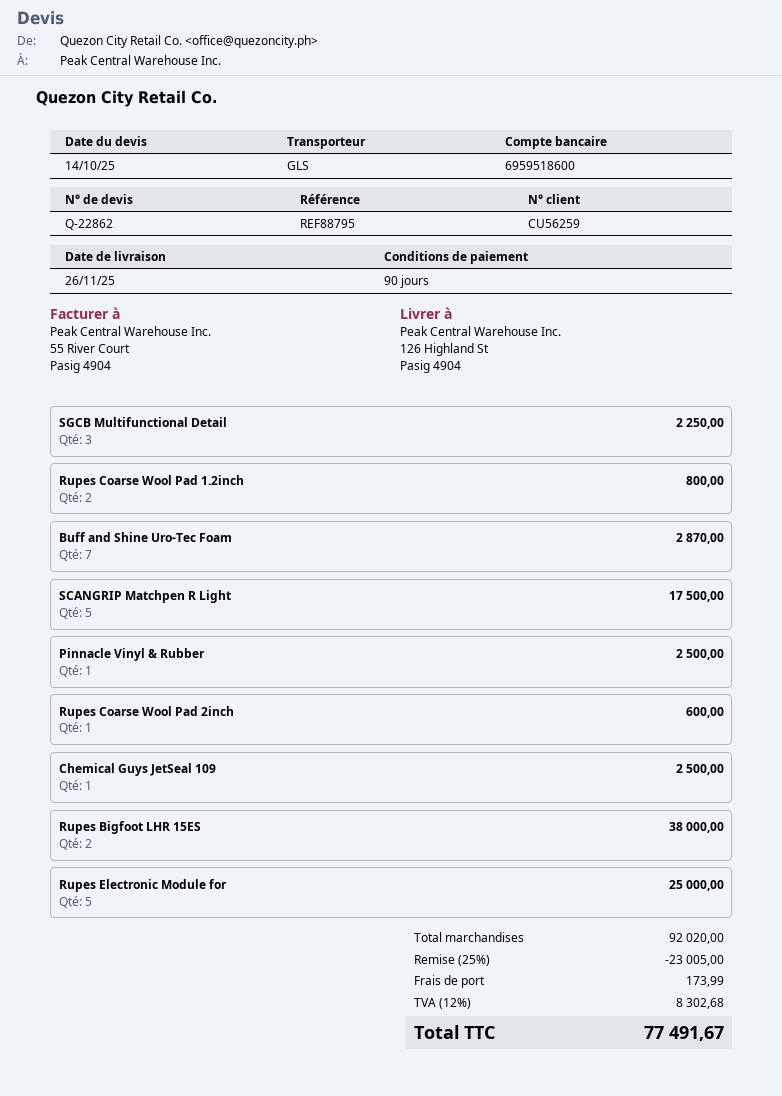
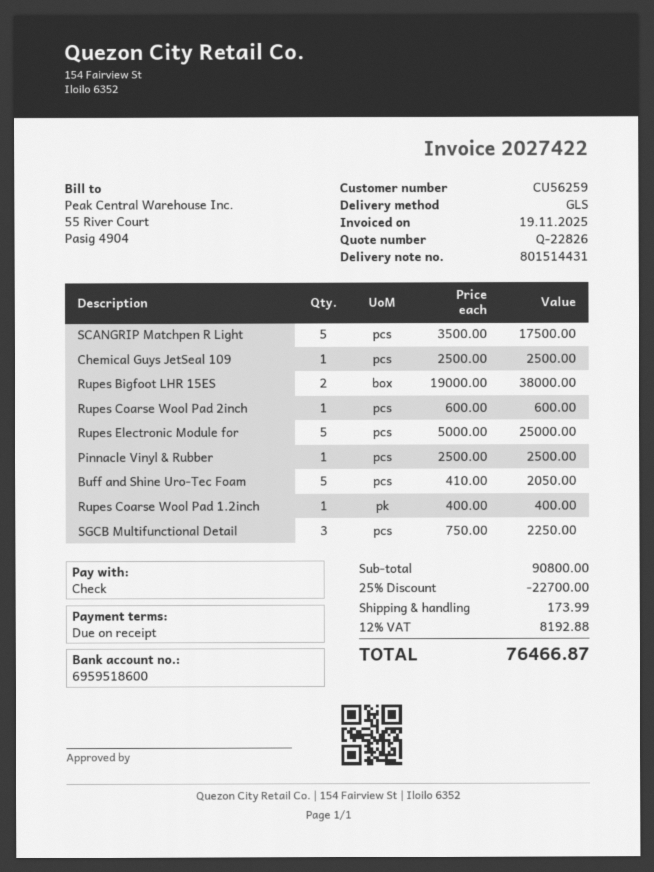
quote number: Q-22862 -> Q-22826
payment terms: 90 days -> on receipt
Rupes Coarse Wool Pad 1.2inch: 2 for 800.00 -> 1 for 400.00
Buff and Shine Uro-Tec Foam: 7 for 2870.00 -> 5 for 2050.00
subtotal: 92020.00 -> 90800.00
discount: 25% = 23005.00 -> 25% = 22700.00
tax: 12% = 8302.68 -> 12% = 8192.88
total: 77491.67 -> 76466.87

